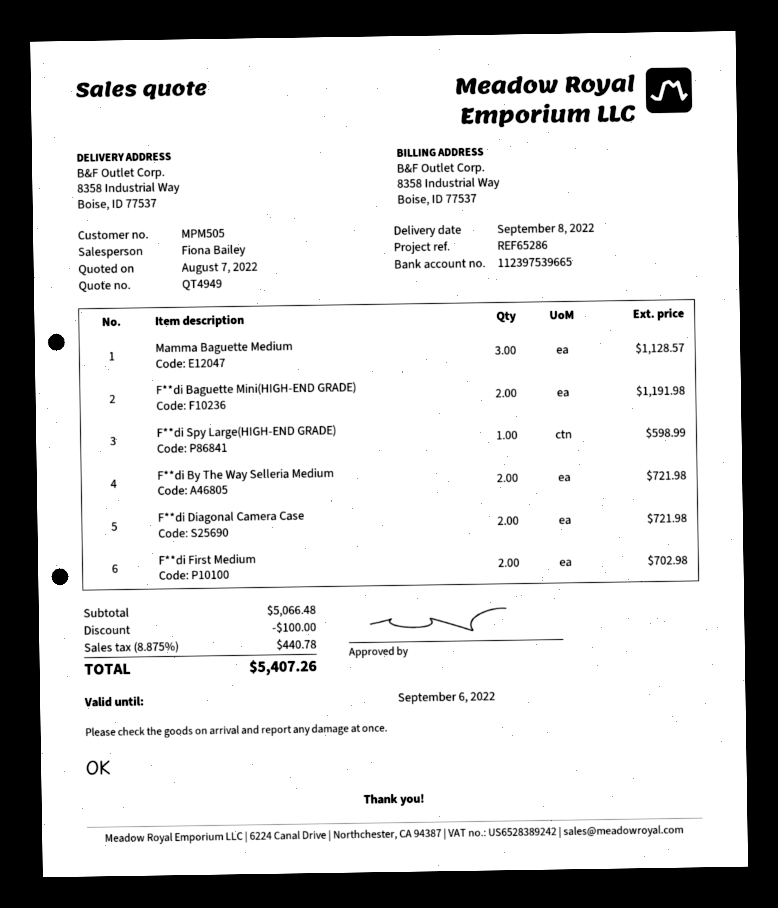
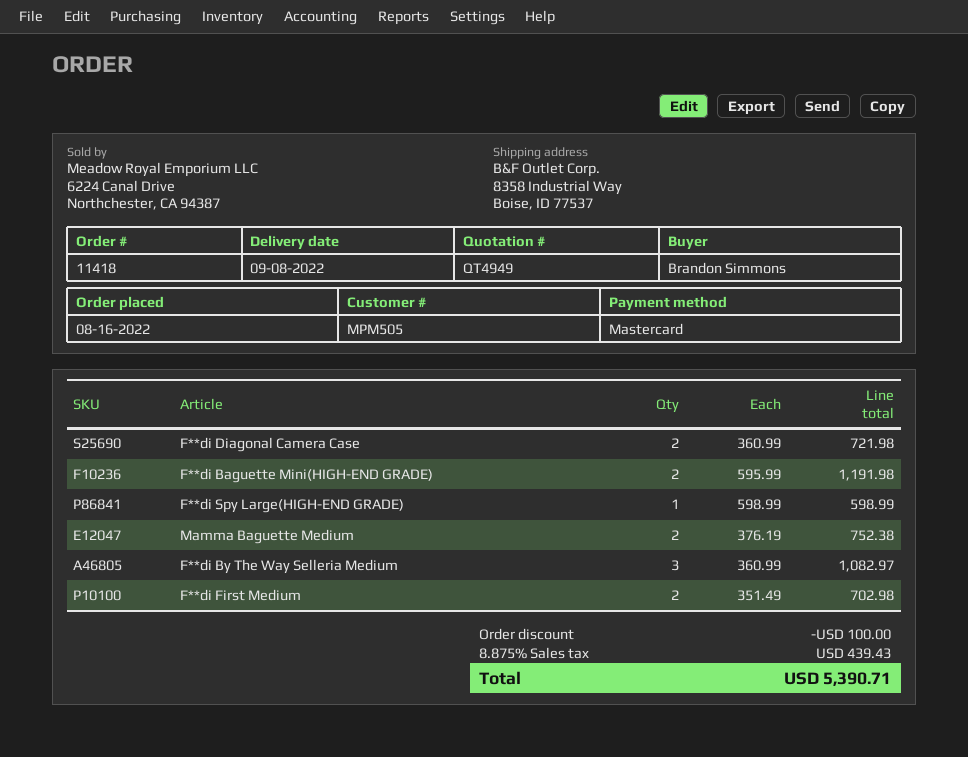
Mamma Baguette Medium: 3 for 1128.57 -> 2 for 752.38
F**di By The Way Selleria Medium: 2 for 721.98 -> 3 for 1082.97
tax: 8.875% = 440.78 -> 8.875% = 439.43
total: 5407.26 -> 5390.71

